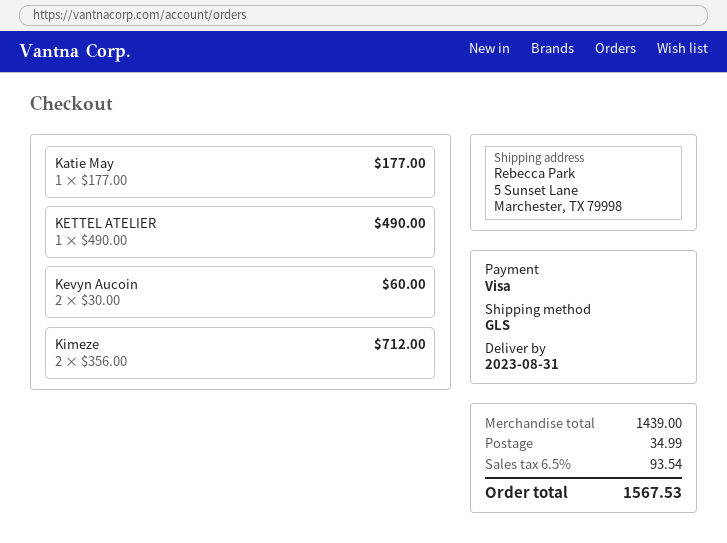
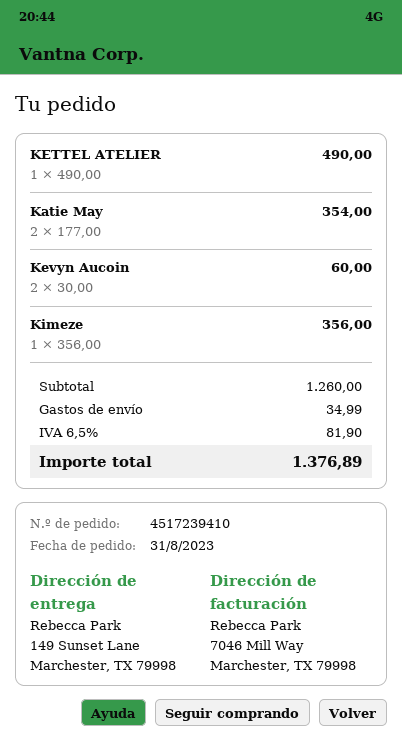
ship to: 5 Sunset Lane, Marchester, TX 79998 -> 149 Sunset Lane, Marchester, TX 79998
Katie May: 1 x 177.00 = 177.00 -> 2 x 177.00 = 354.00
Kimeze: 2 x 356.00 = 712.00 -> 1 x 356.00 = 356.00
subtotal: 1439.00 -> 1260.00
tax: 6.5% = 93.54 -> 6.5% = 81.90
total: 1567.53 -> 1376.89

